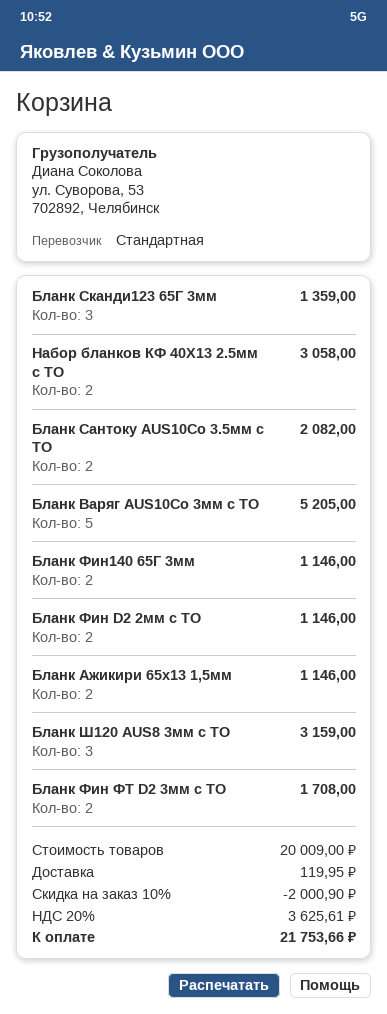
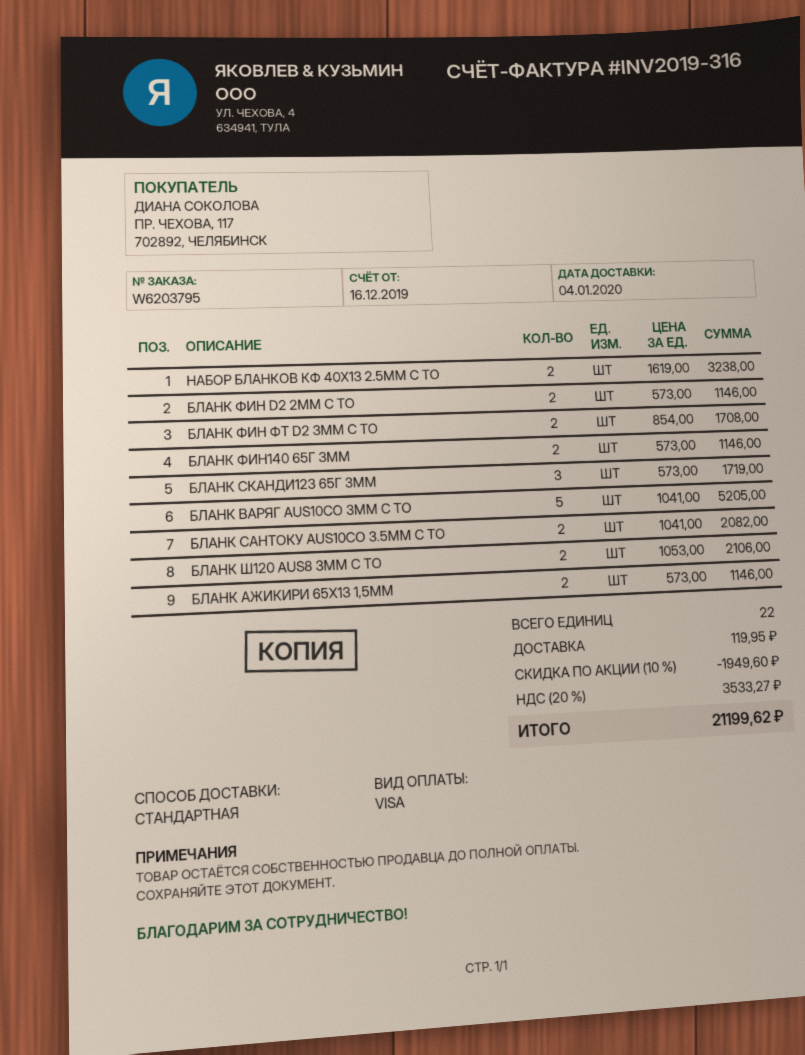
Бланк Сканди123 65Г 3мм: 3 for 1359.00 -> 3 for 1719.00
Набор бланков КФ 40Х13 2.5мм с ТО: 2 for 3058.00 -> 2 for 3238.00
Бланк Ш120 AUS8 3мм с ТО: 3 for 3159.00 -> 2 for 2106.00
discount: 10% = 2000.90 -> 10% = 1949.60
tax: 20% = 3625.61 -> 20% = 3533.27
total: 21753.66 -> 21199.62

